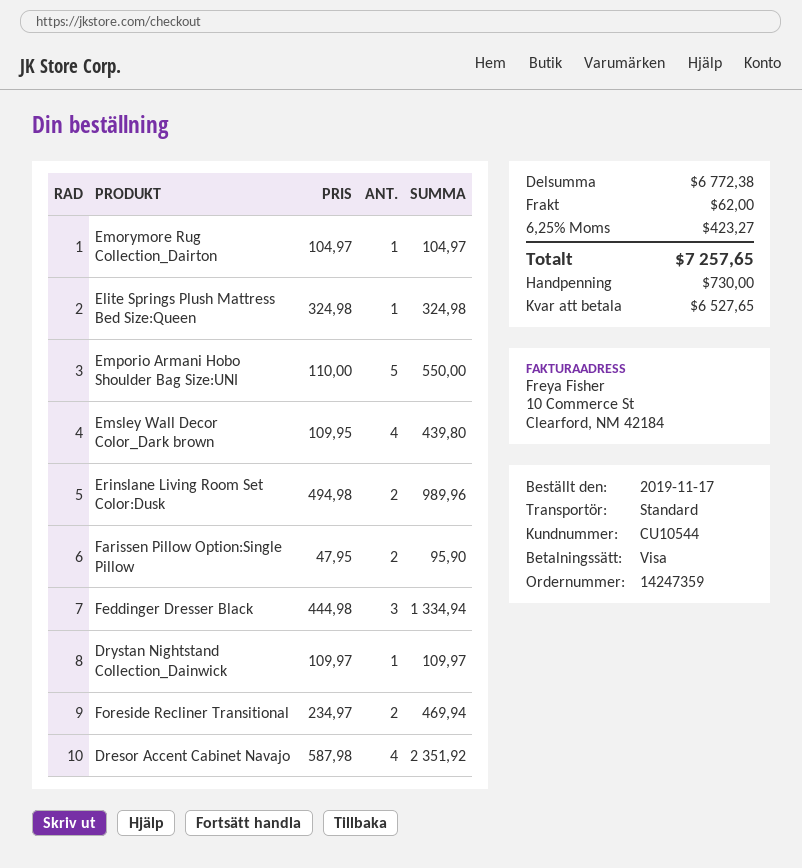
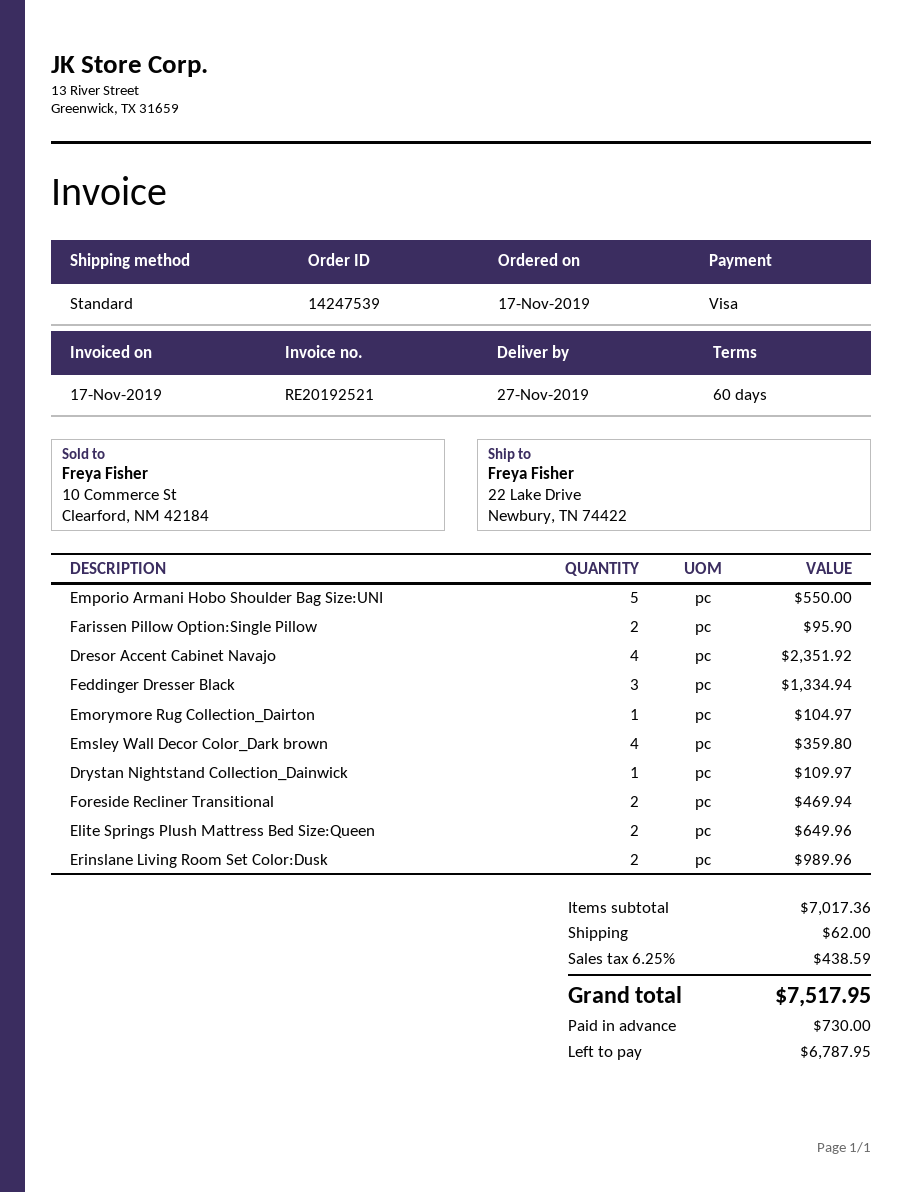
order number: 14247359 -> 14247539
Elite Springs Plush Mattress Bed Size:Queen: 1 for 324.98 -> 2 for 649.96
Emsley Wall Decor Color_Dark brown: 4 for 439.80 -> 4 for 359.80
subtotal: 6772.38 -> 7017.36
tax: 6.25% = 423.27 -> 6.25% = 438.59
total: 7257.65 -> 7517.95
balance: 6527.65 -> 6787.95

